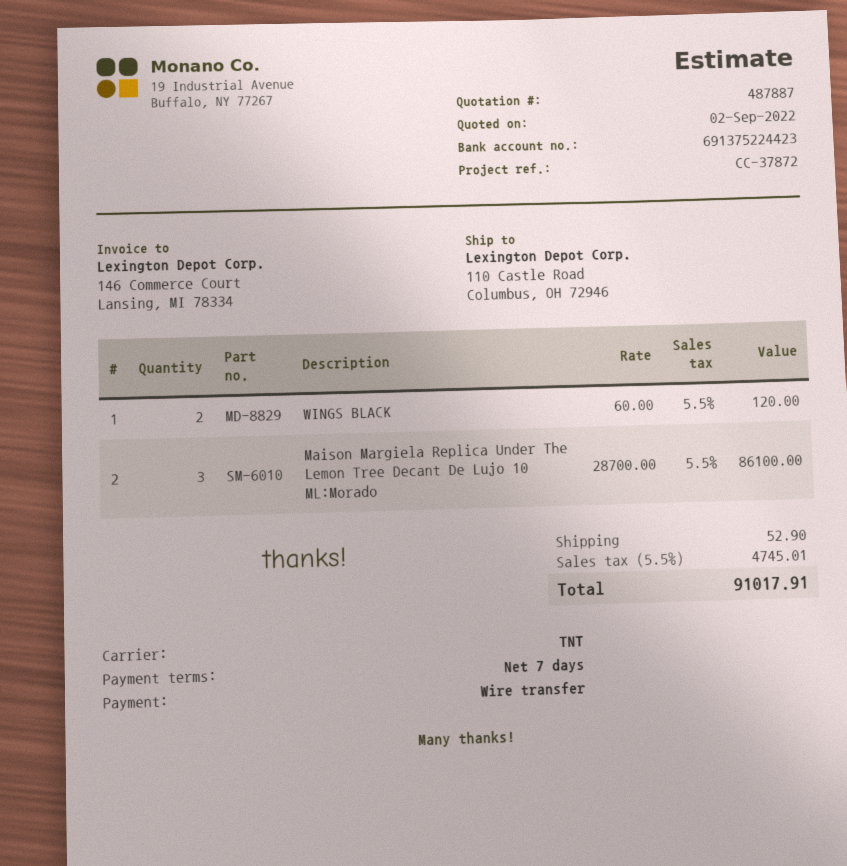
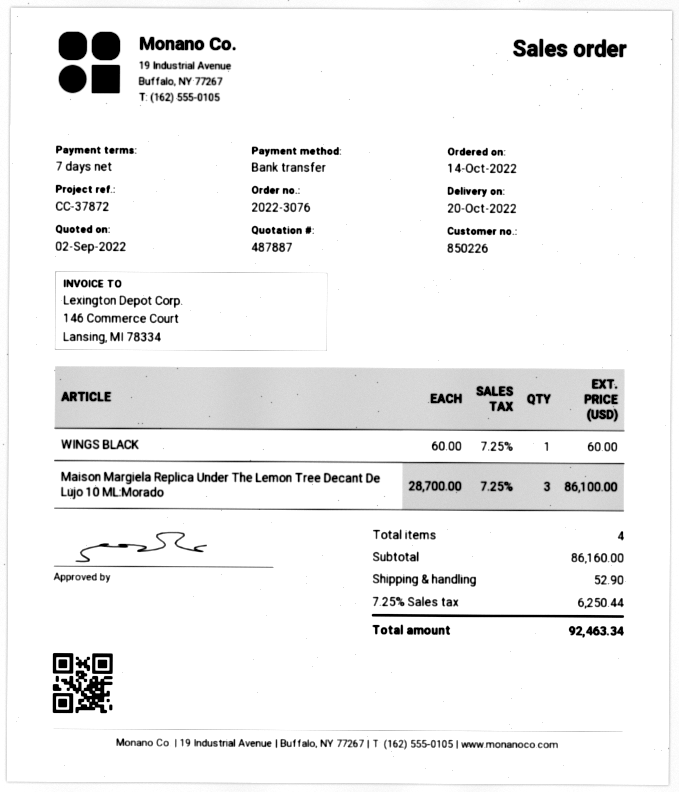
WINGS BLACK: 2 x 60.00 = 120.00 -> 1 x 60.00 = 60.00
tax: 5.5% = 4745.01 -> 7.25% = 6250.44
total: 91017.91 -> 92463.34

